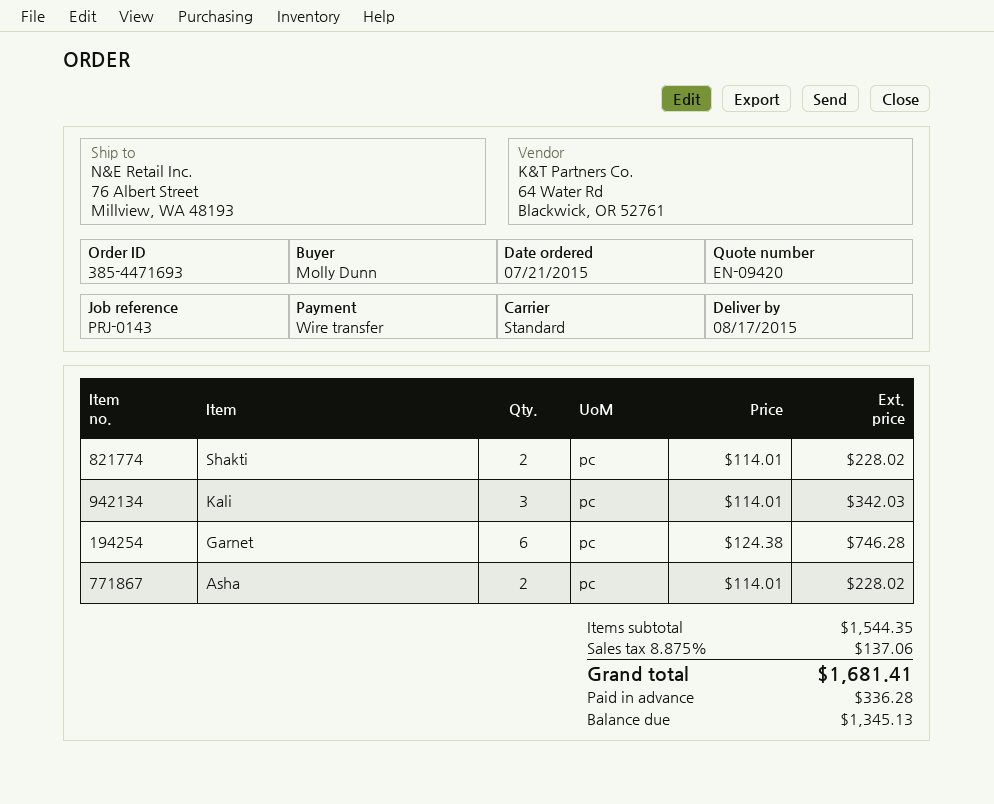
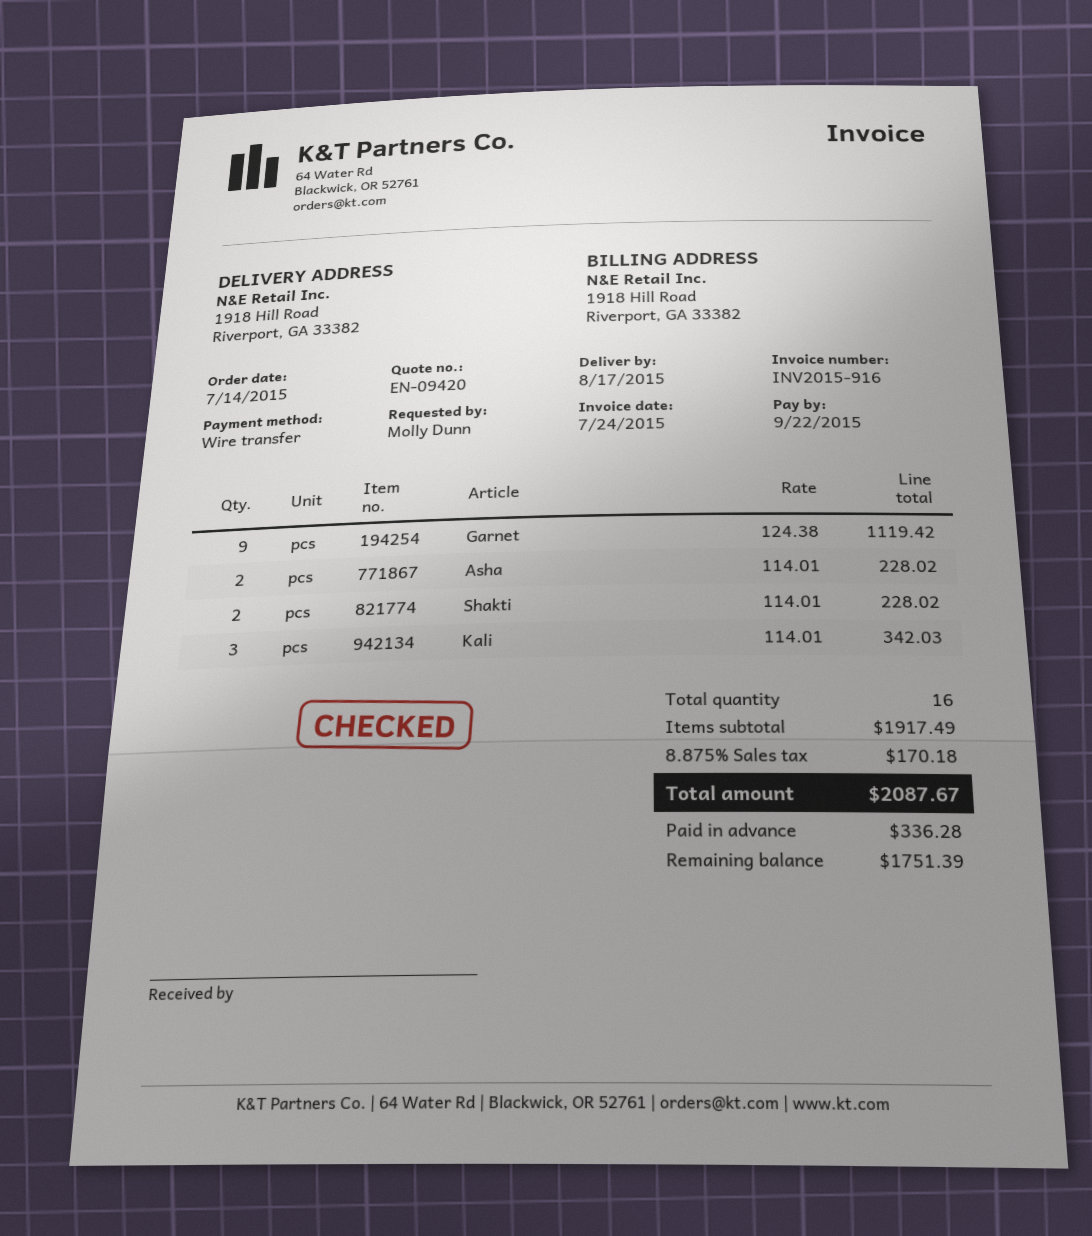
order date: 2015-07-21 -> 2015-07-14
ship to: 76 Albert Street, Millview, WA 48193 -> 1918 Hill Road, Riverport, GA 33382
Garnet: 6 x 124.38 = 746.28 -> 9 x 124.38 = 1119.42
subtotal: 1544.35 -> 1917.49
tax: 8.875% = 137.06 -> 8.875% = 170.18
total: 1681.41 -> 2087.67
balance: 1345.13 -> 1751.39

